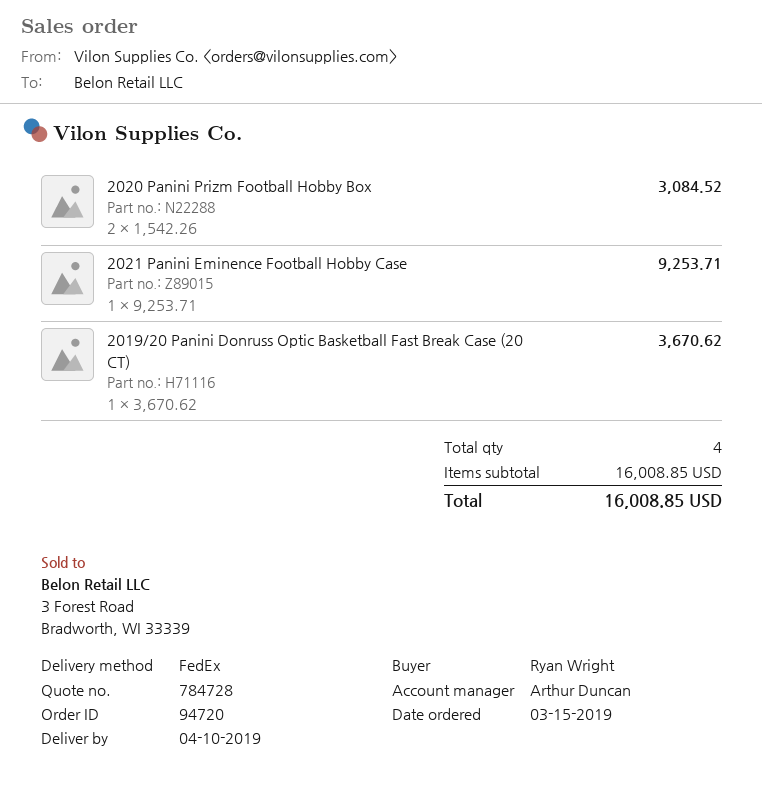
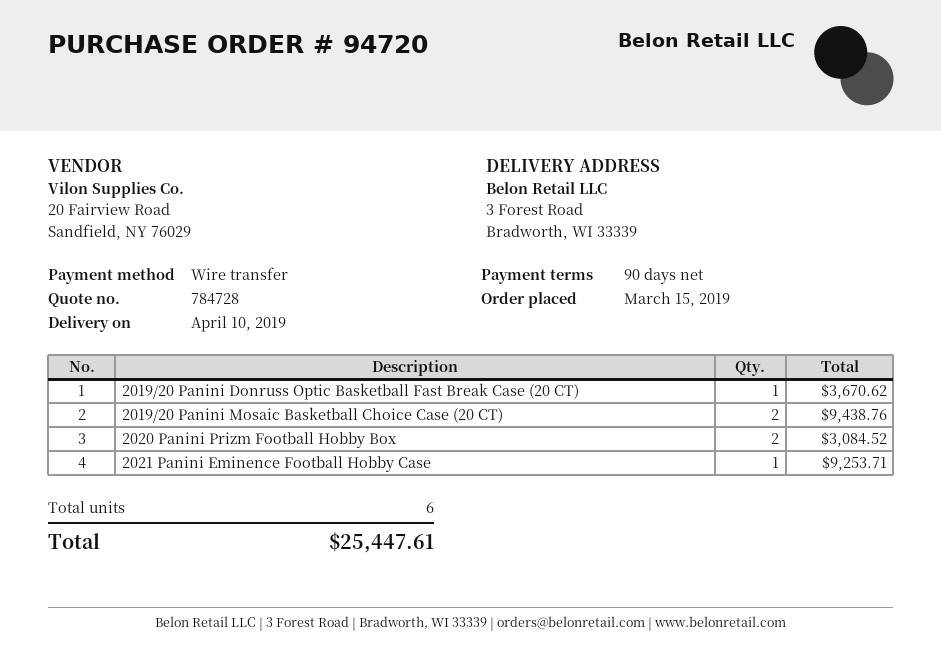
2019/20 Panini Mosaic Basketball Choice Case (20 CT): none -> 2 for 9438.76
total quantity: 4 -> 6
total: 16008.85 -> 25447.61

